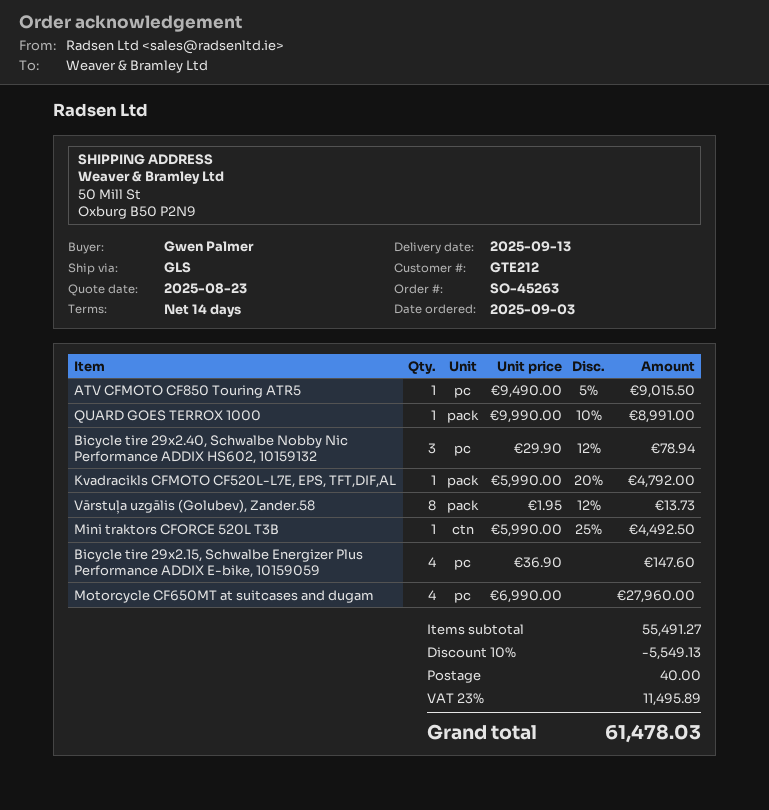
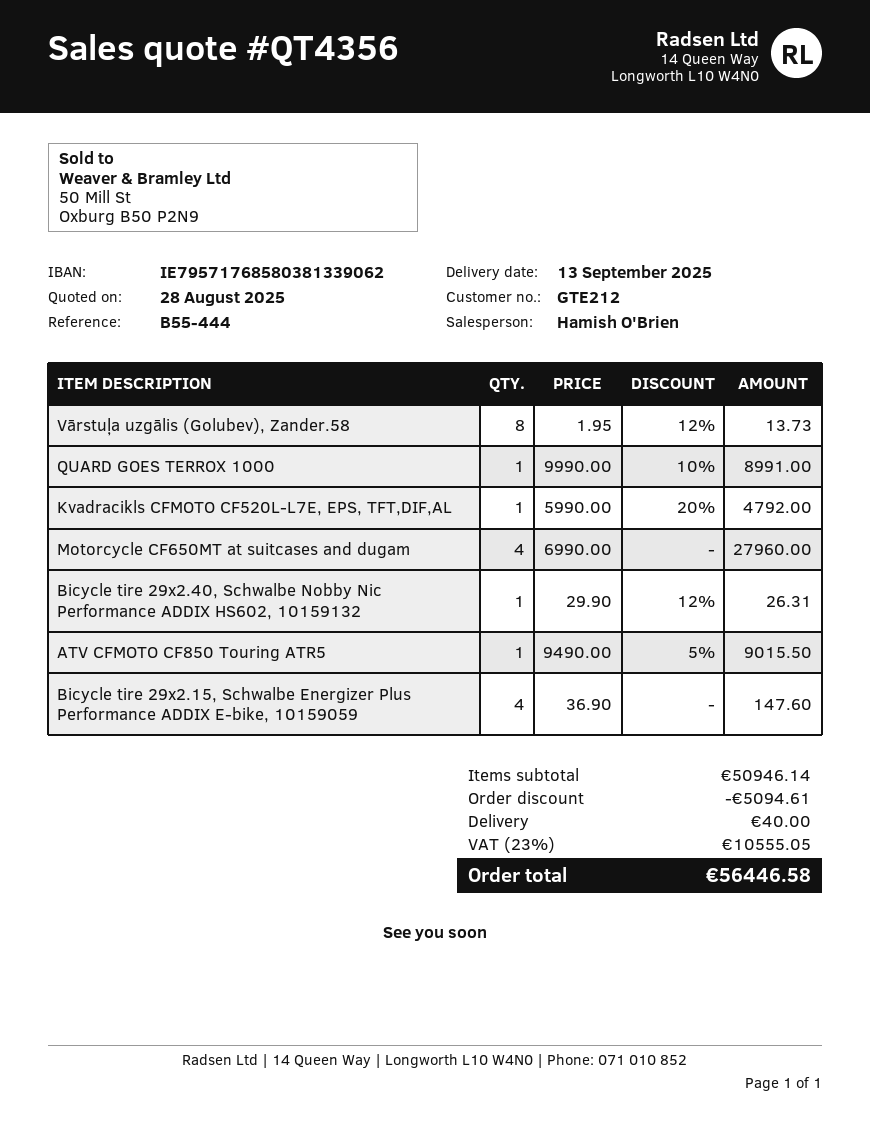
quote date: 2025-08-23 -> 2025-08-28
Bicycle tire 29x2.40, Schwalbe Nobby Nic Performance ADDIX HS602, 10159132: 3 x 29.90 - 12% = 78.94 -> 1 x 29.90 - 12% = 26.31
Mini traktors CFORCE 520L T3B: 1 x 5990.00 - 25% = 4492.50 -> none
subtotal: 55491.27 -> 50946.14
discount: 5549.13 -> 5094.61
tax: 23% = 11495.89 -> 23% = 10555.05
total: 61478.03 -> 56446.58

